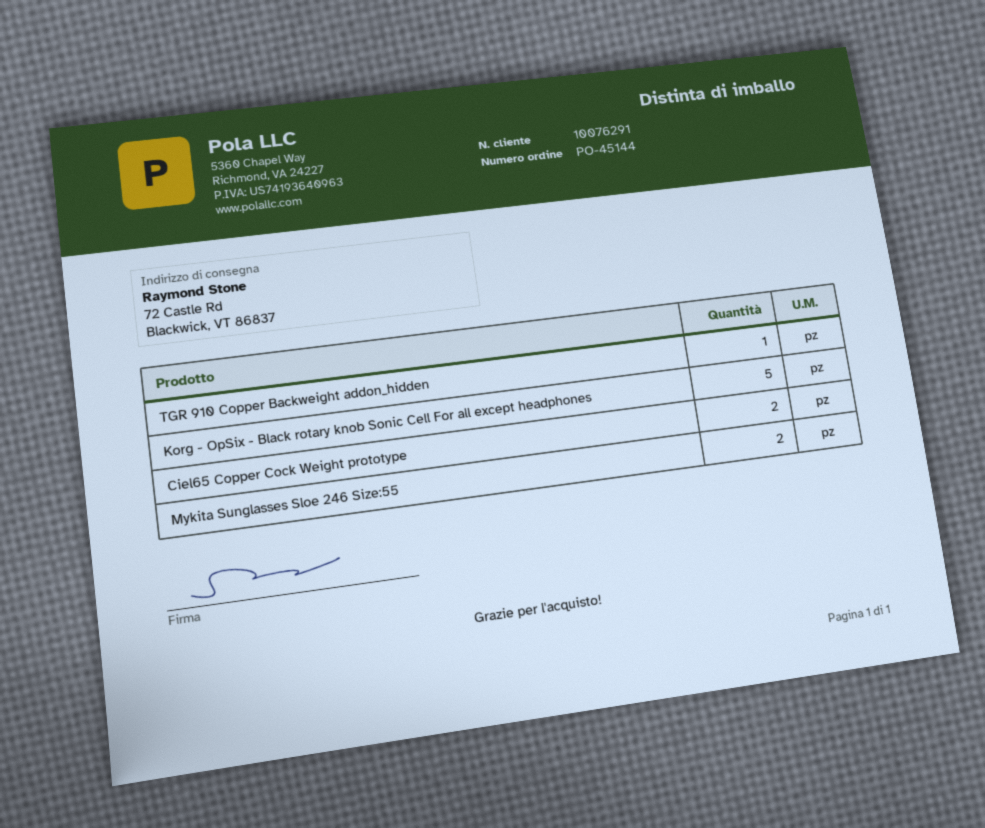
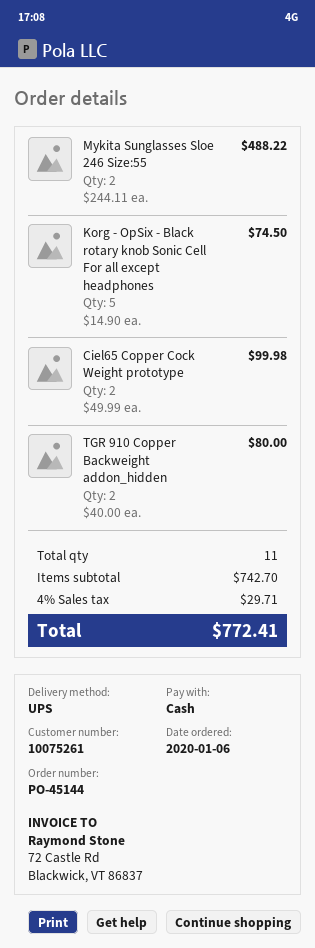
customer number: 10076291 -> 10075261
TGR 910 Copper Backweight addon_hidden: 1 -> 2

